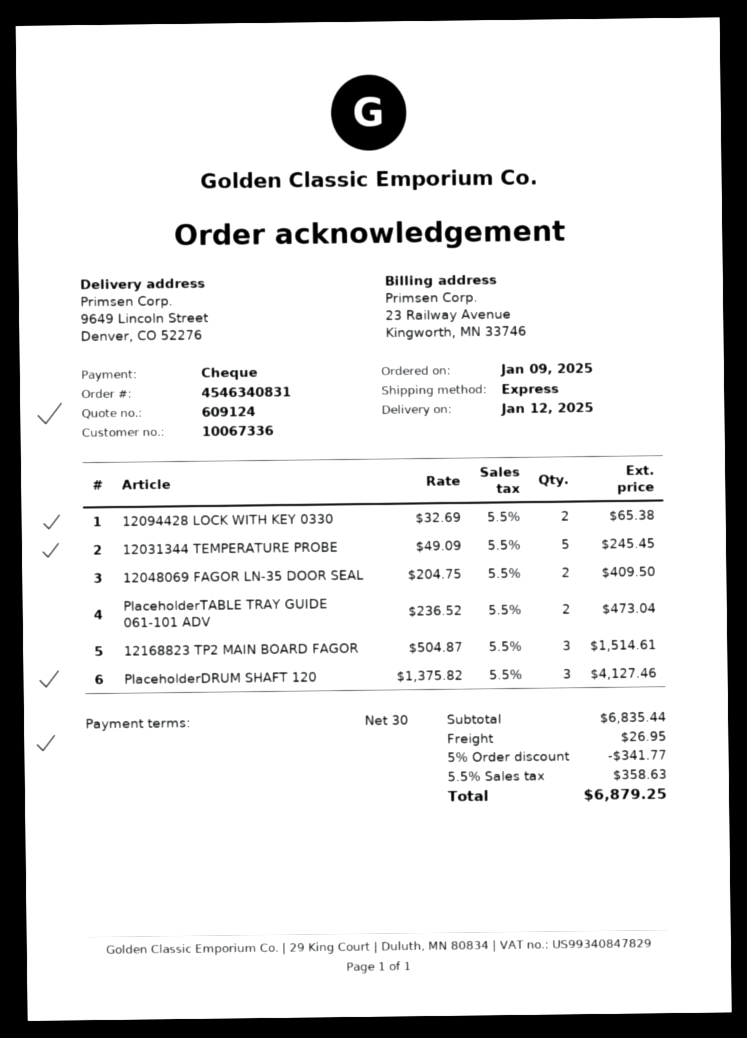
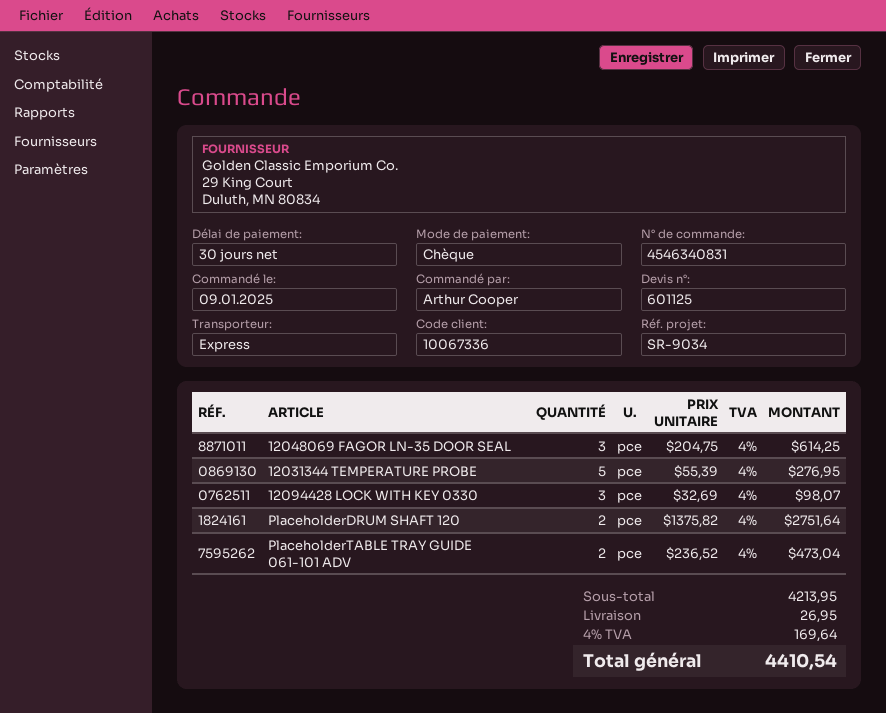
quote number: 609124 -> 601125
12094428 LOCK WITH KEY 0330: 2 x 32.69 = 65.38 -> 3 x 32.69 = 98.07
12031344 TEMPERATURE PROBE: 5 x 49.09 = 245.45 -> 5 x 55.39 = 276.95
12048069 FAGOR LN-35 DOOR SEAL: 2 x 204.75 = 409.50 -> 3 x 204.75 = 614.25
12168823 TP2 MAIN BOARD FAGOR: 3 x 504.87 = 1514.61 -> none
PlaceholderDRUM SHAFT 120: 3 x 1375.82 = 4127.46 -> 2 x 1375.82 = 2751.64
subtotal: 6835.44 -> 4213.95
discount: 5% = 341.77 -> none
tax: 5.5% = 358.63 -> 4% = 169.64
total: 6879.25 -> 4410.54

